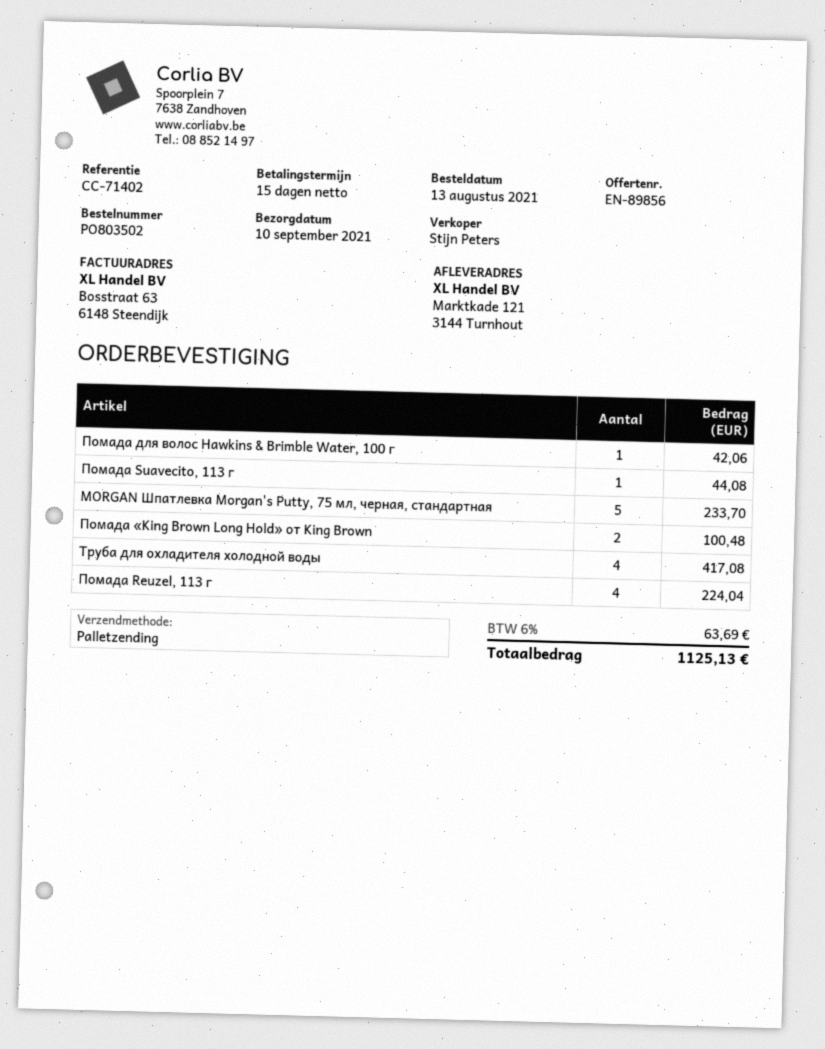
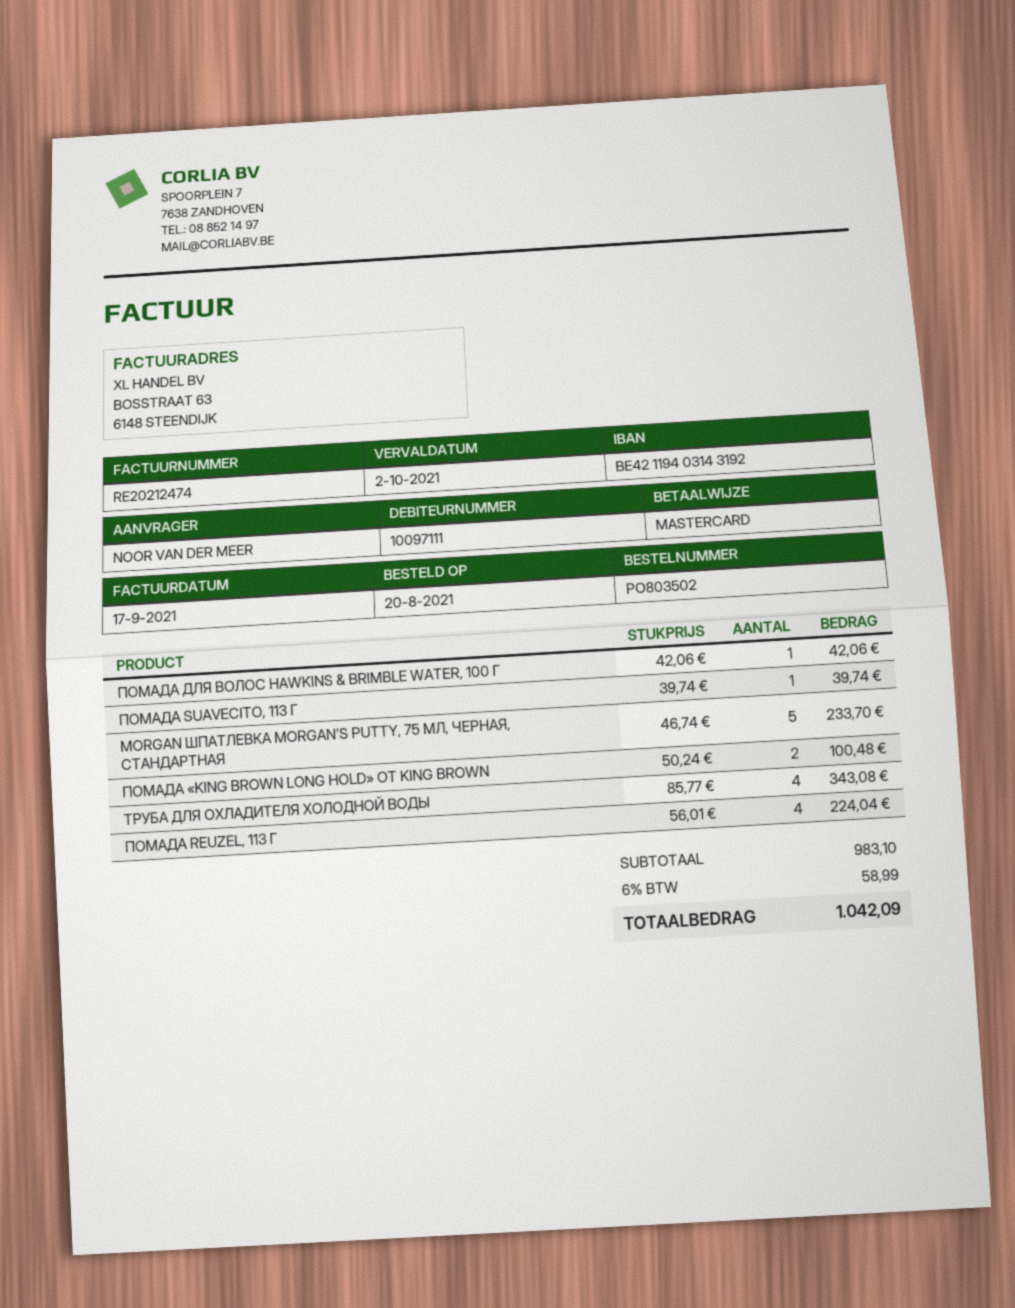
order date: 2021-08-13 -> 2021-08-20
Помада Suavecito, 113 г: 1 for 44.08 -> 1 for 39.74
Труба для охладителя холодной воды: 4 for 417.08 -> 4 for 343.08
tax: 6% = 63.69 -> 6% = 58.99
total: 1125.13 -> 1042.09

